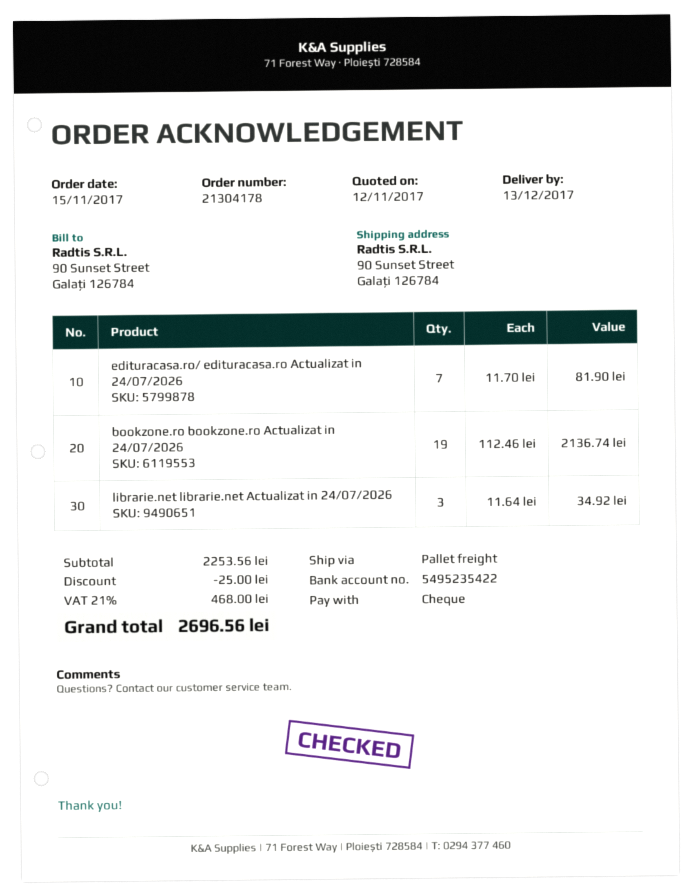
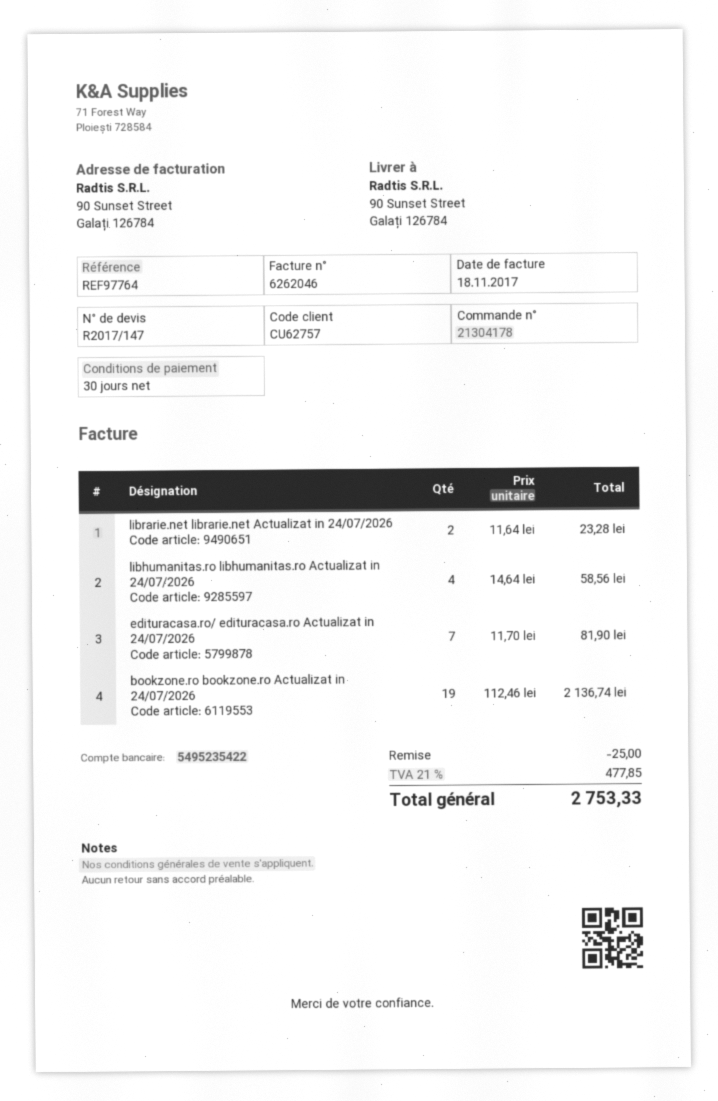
librarie.net librarie.net Actualizat in 24/07/2026: 3 x 11.64 = 34.92 -> 2 x 11.64 = 23.28
libhumanitas.ro libhumanitas.ro Actualizat in 24/07/2026: none -> 4 x 14.64 = 58.56
tax: 21% = 468.00 -> 21% = 477.85
total: 2696.56 -> 2753.33

